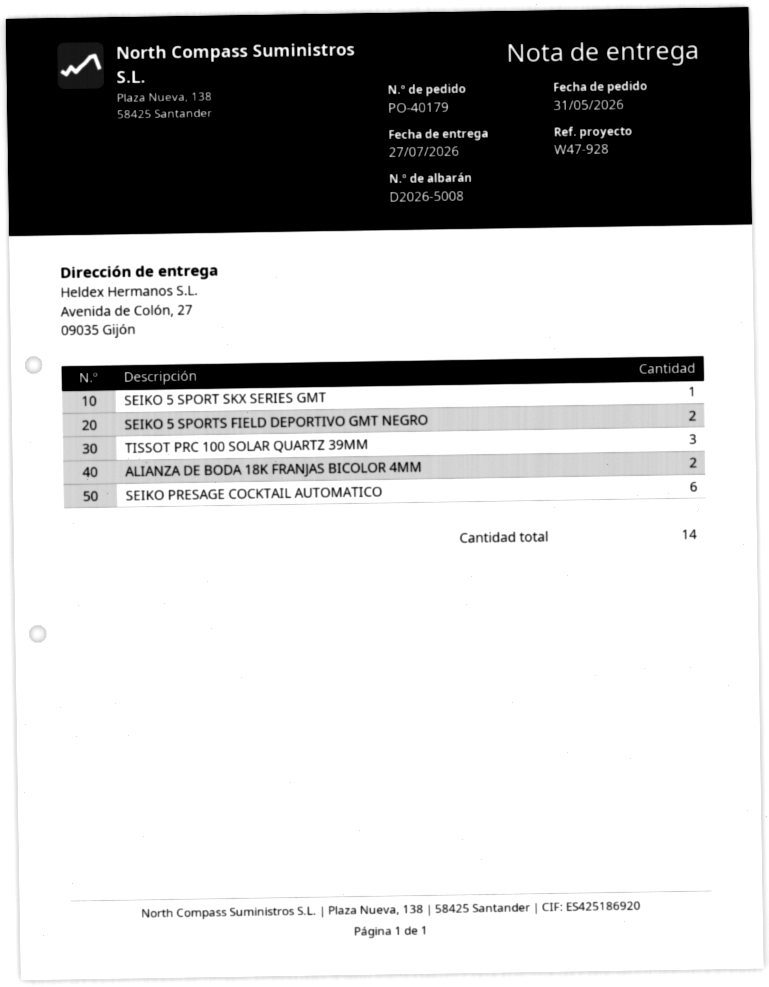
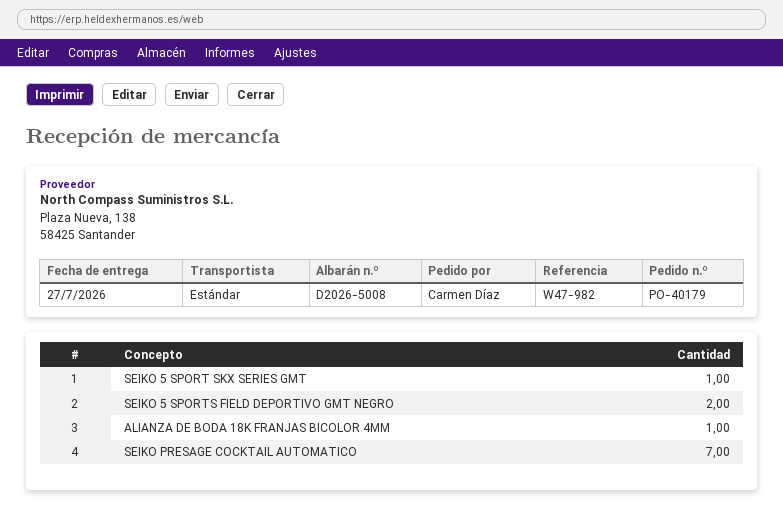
reference: W47-928 -> W47-982
TISSOT PRC 100 SOLAR QUARTZ 39MM: 3 -> none
ALIANZA DE BODA 18K FRANJAS BICOLOR 4MM: 2 -> 1
SEIKO PRESAGE COCKTAIL AUTOMATICO: 6 -> 7

